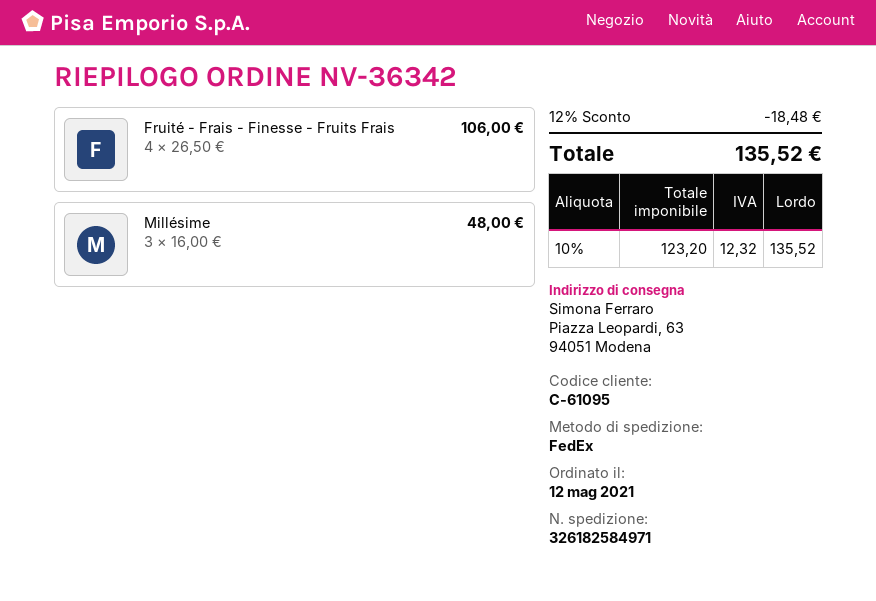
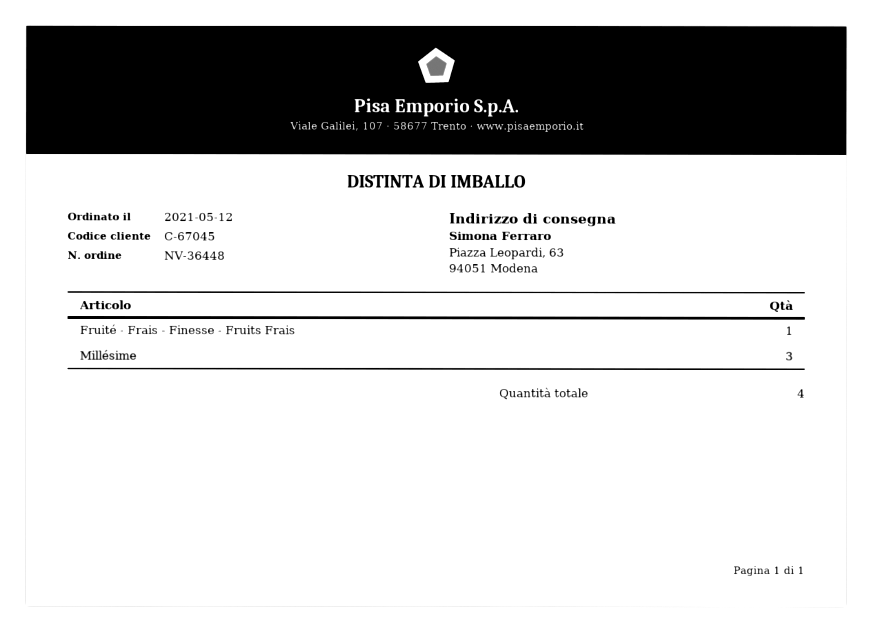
order number: NV-36342 -> NV-36448
customer number: C-61095 -> C-67045
Fruité - Frais - Finesse - Fruits Frais: 4 -> 1

